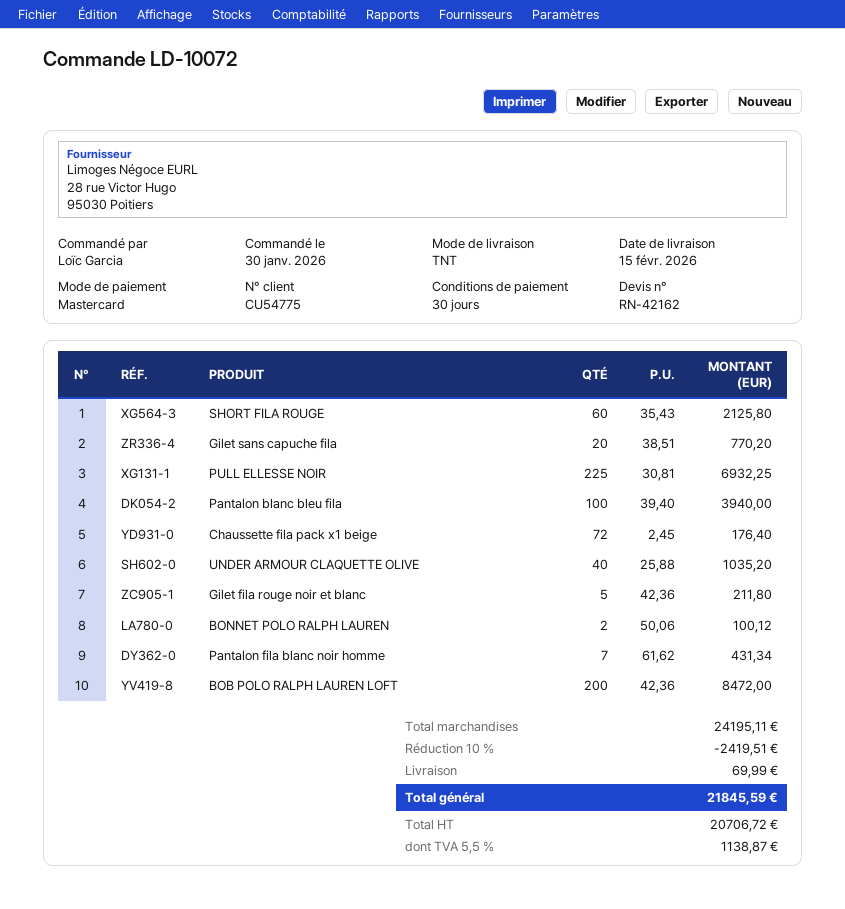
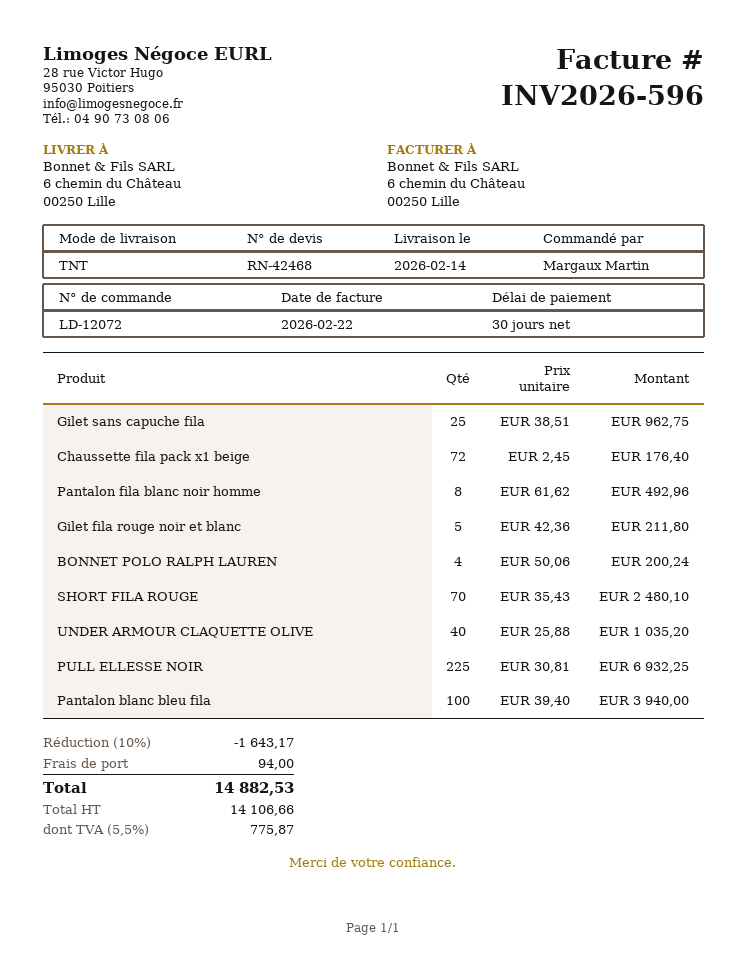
quote number: RN-42162 -> RN-42468
order number: LD-10072 -> LD-12072
delivery date: 2026-02-15 -> 2026-02-14
ordered by: Loïc Garcia -> Margaux Martin
SHORT FILA ROUGE: 60 x 35.43 = 2125.80 -> 70 x 35.43 = 2480.10
Gilet sans capuche fila: 20 x 38.51 = 770.20 -> 25 x 38.51 = 962.75
BONNET POLO RALPH LAUREN: 2 x 50.06 = 100.12 -> 4 x 50.06 = 200.24
Pantalon fila blanc noir homme: 7 x 61.62 = 431.34 -> 8 x 61.62 = 492.96
BOB POLO RALPH LAUREN LOFT: 200 x 42.36 = 8472.00 -> none
discount: 10% = 2419.51 -> 10% = 1643.17
shipping: 69.99 -> 94.00
net: 20706.72 -> 14106.66
tax: 5.5% = 1138.87 -> 5.5% = 775.87
total: 21845.59 -> 14882.53

